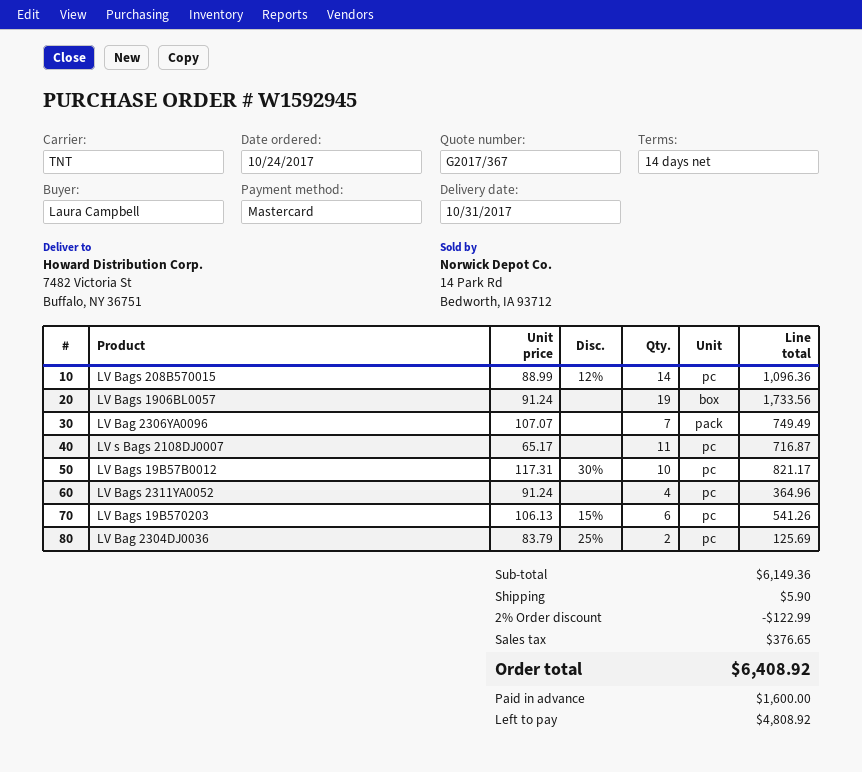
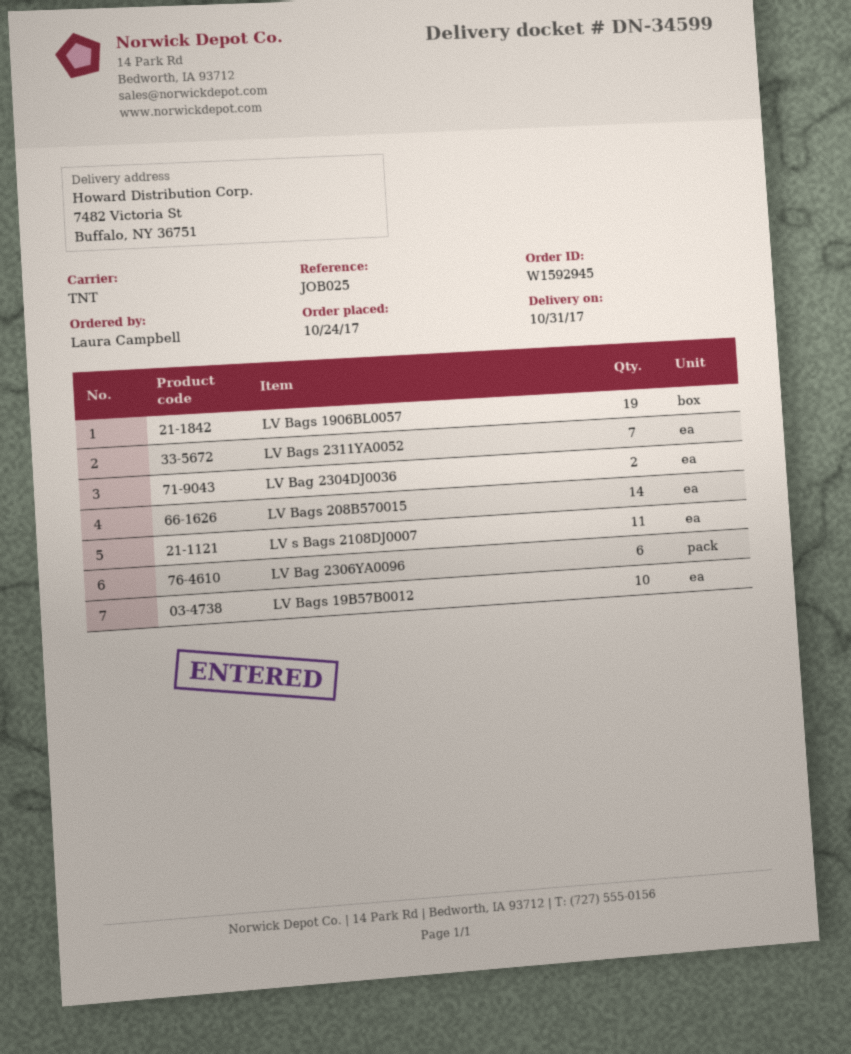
LV Bag 2306YA0096: 7 -> 6
LV Bags 2311YA0052: 4 -> 7
LV Bags 19B570203: 6 -> none

